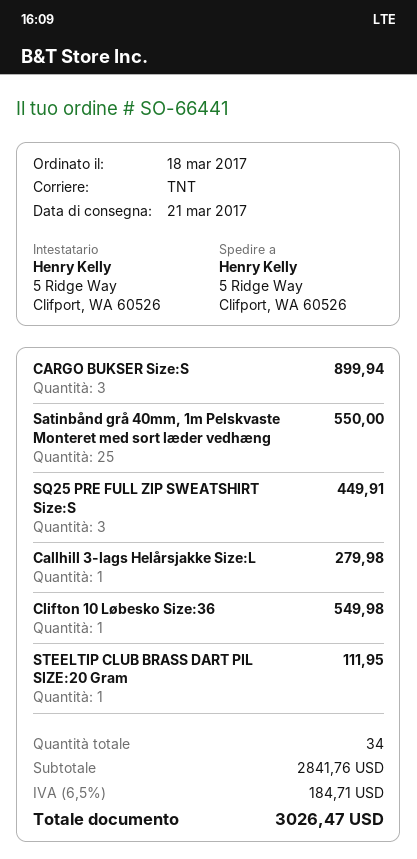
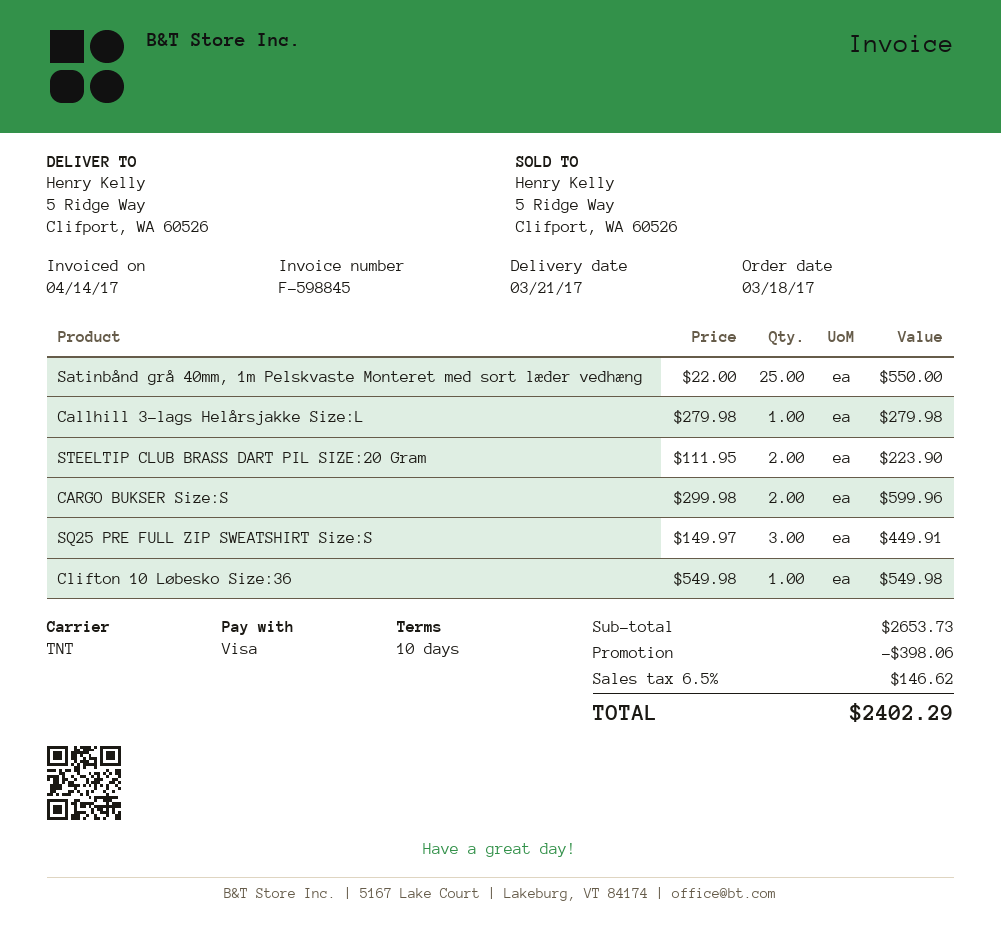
CARGO BUKSER Size:S: 3 for 899.94 -> 2 for 599.96
STEELTIP CLUB BRASS DART PIL SIZE:20 Gram: 1 for 111.95 -> 2 for 223.90
subtotal: 2841.76 -> 2653.73
discount: none -> 398.06
tax: 6.5% = 184.71 -> 6.5% = 146.62
total: 3026.47 -> 2402.29

